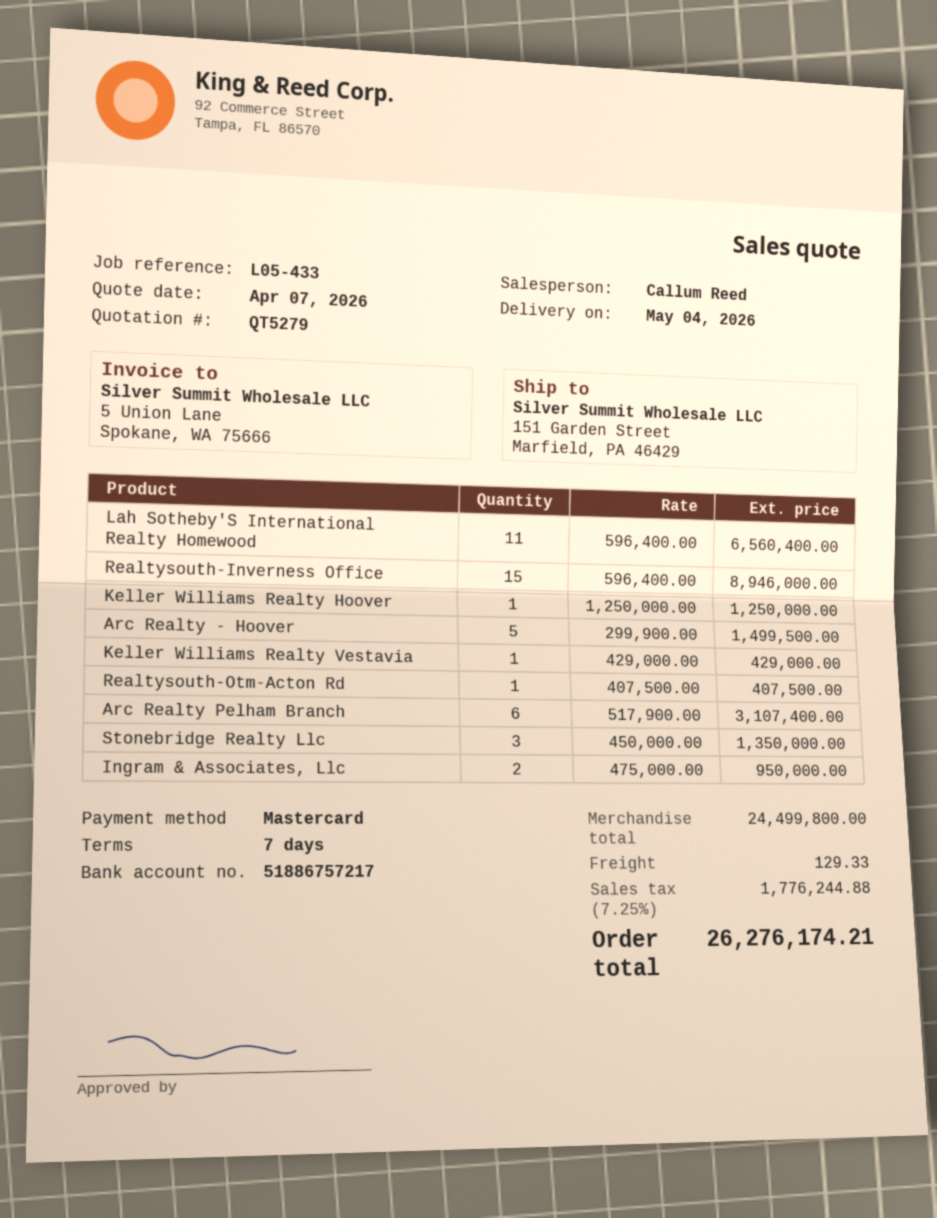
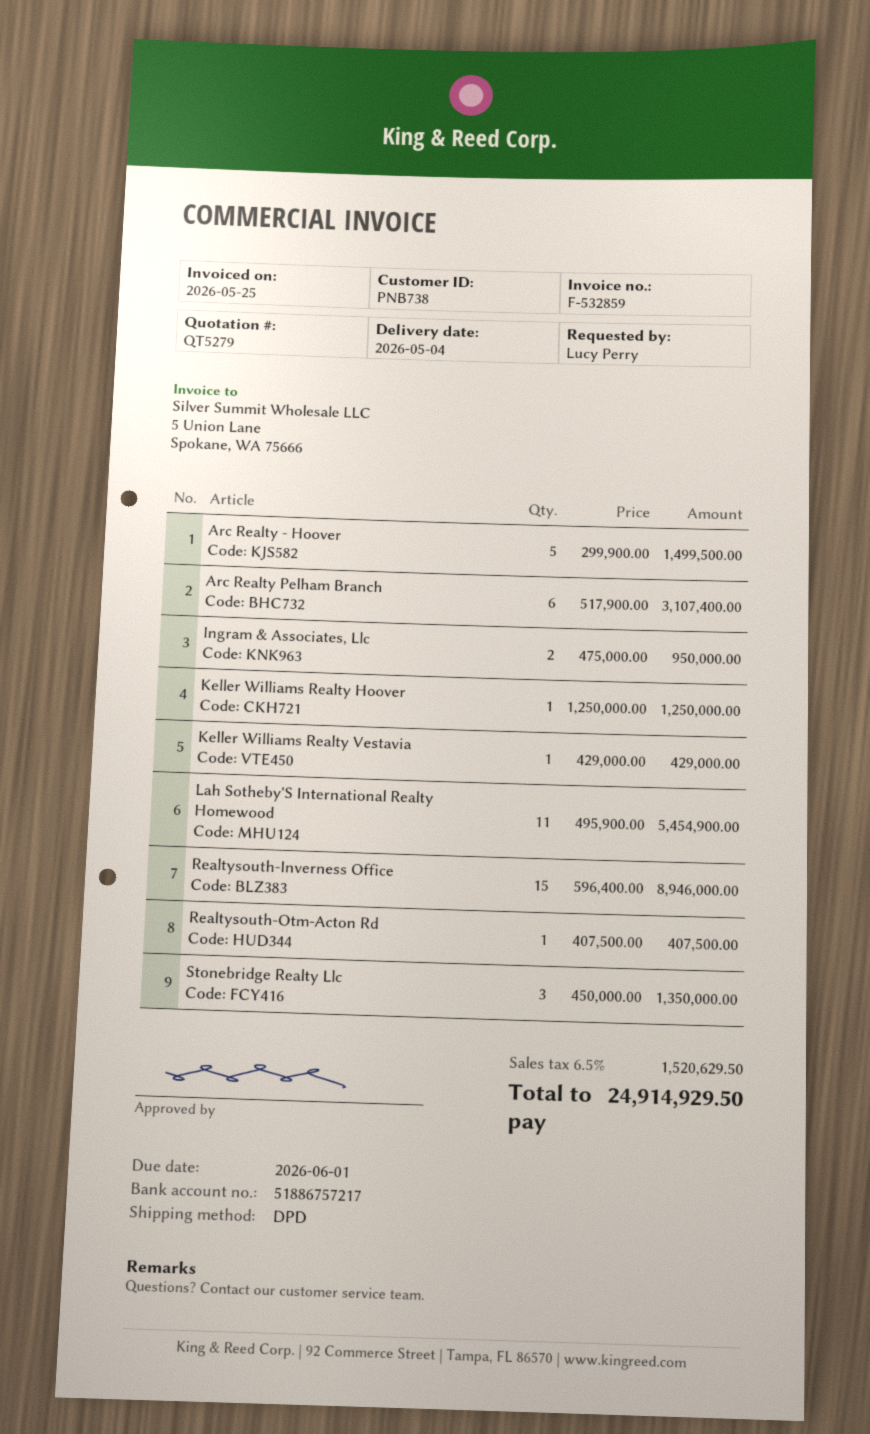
Lah Sotheby'S International Realty Homewood: 11 x 596400.00 = 6560400.00 -> 11 x 495900.00 = 5454900.00
shipping: 129.33 -> none
tax: 7.25% = 1776244.88 -> 6.5% = 1520629.50
total: 26276174.21 -> 24914929.50

